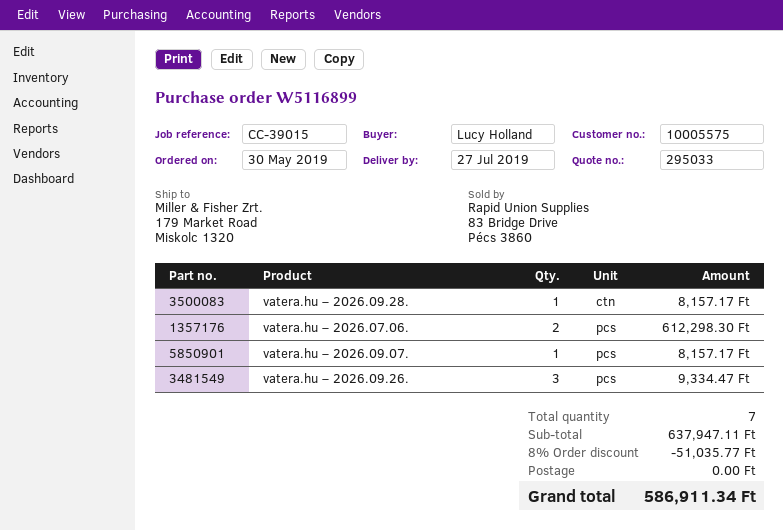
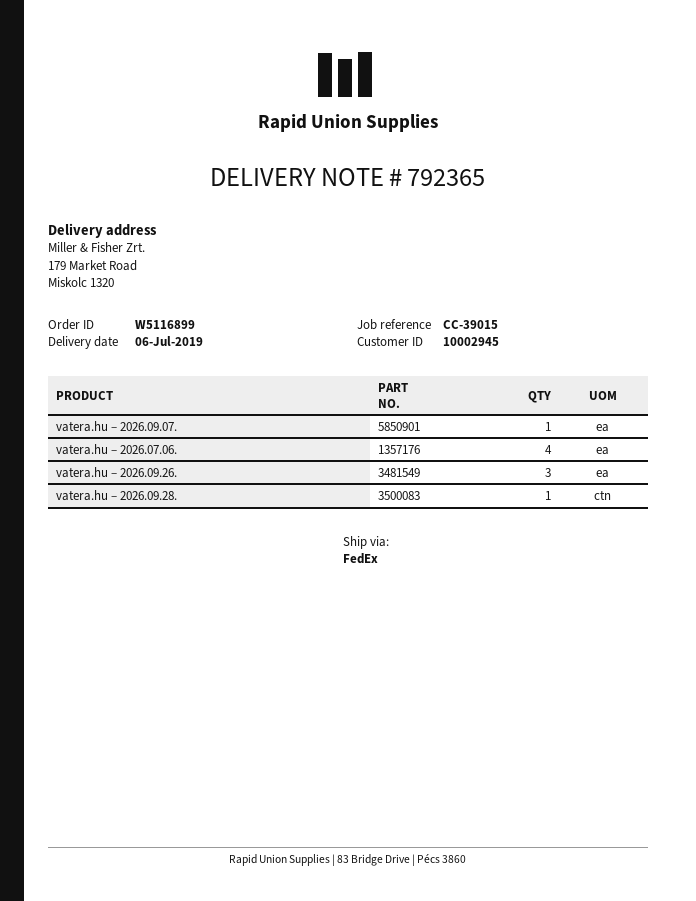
delivery date: 2019-07-27 -> 2019-07-06
customer number: 10005575 -> 10002945
vatera.hu – 2026.07.06.: 2 -> 4

